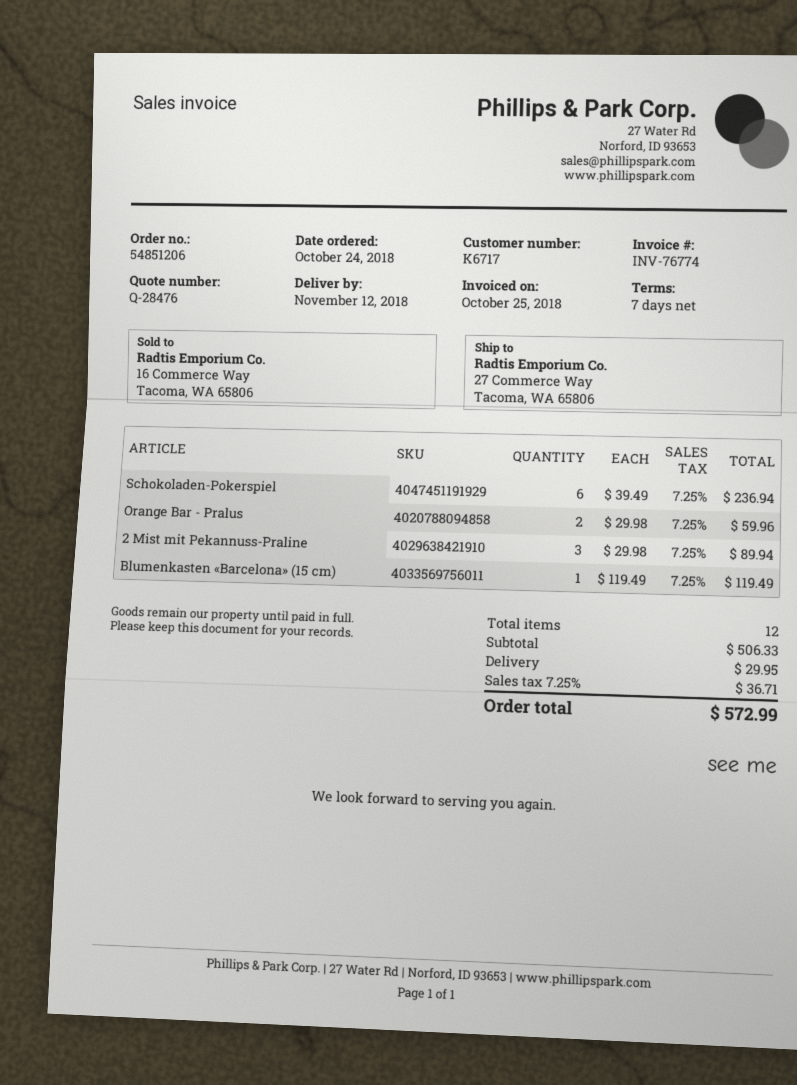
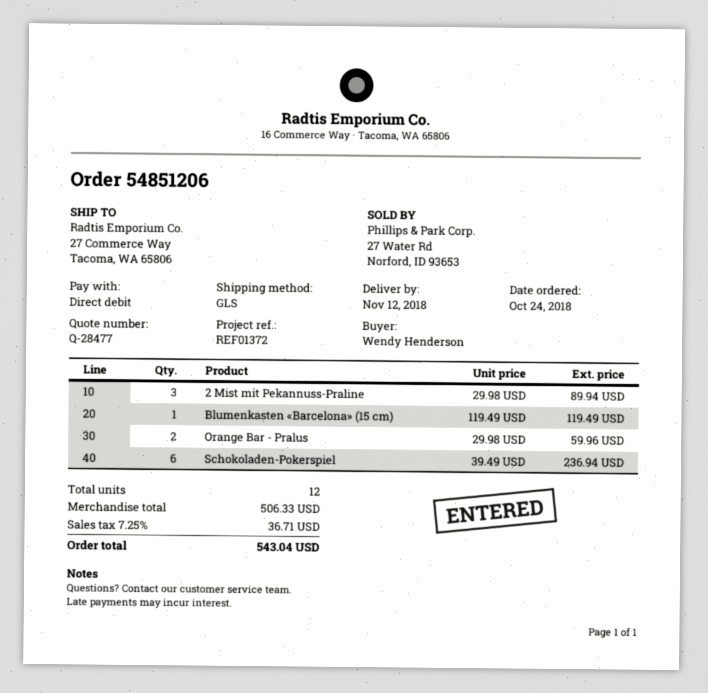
quote number: Q-28476 -> Q-28477
shipping: 29.95 -> none
total: 572.99 -> 543.04

